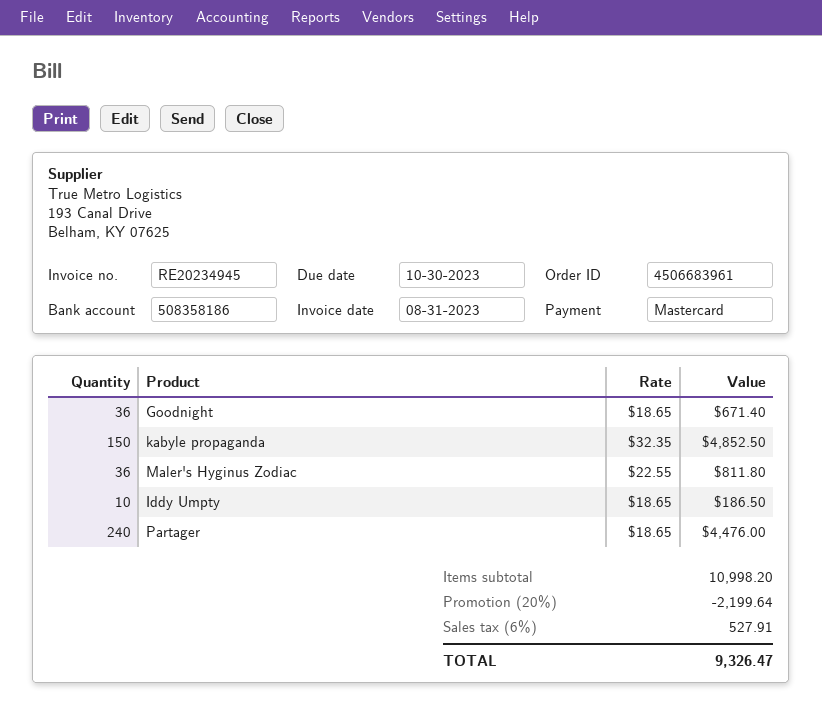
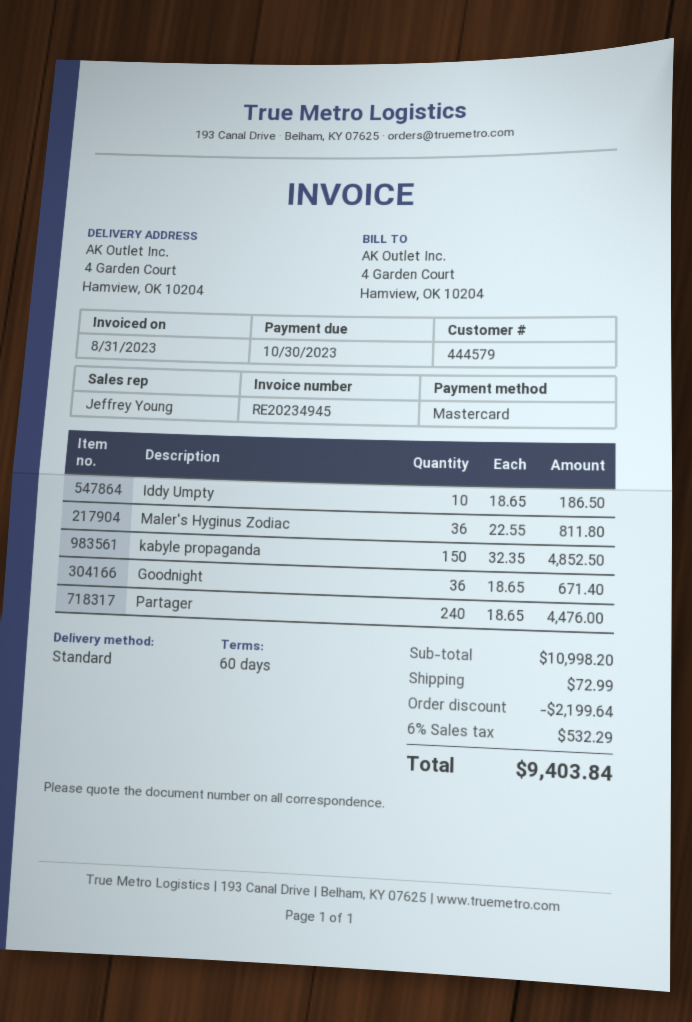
shipping: none -> 72.99
tax: 6% = 527.91 -> 6% = 532.29
total: 9326.47 -> 9403.84

